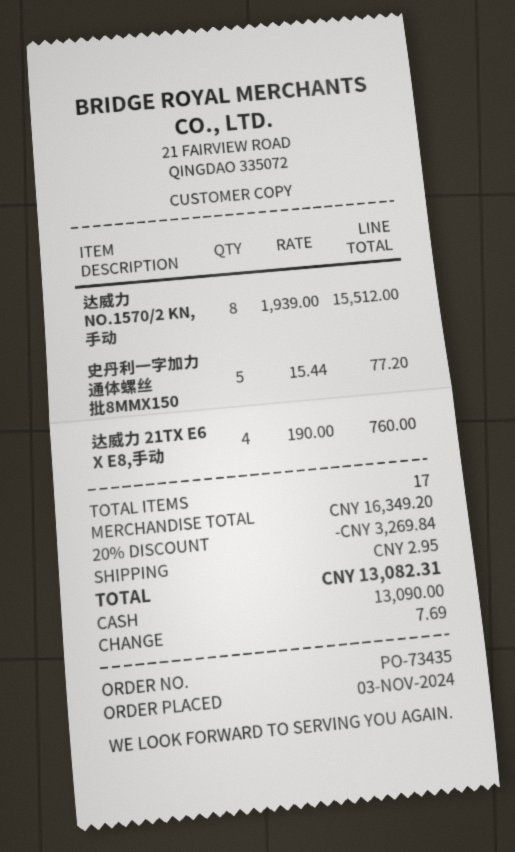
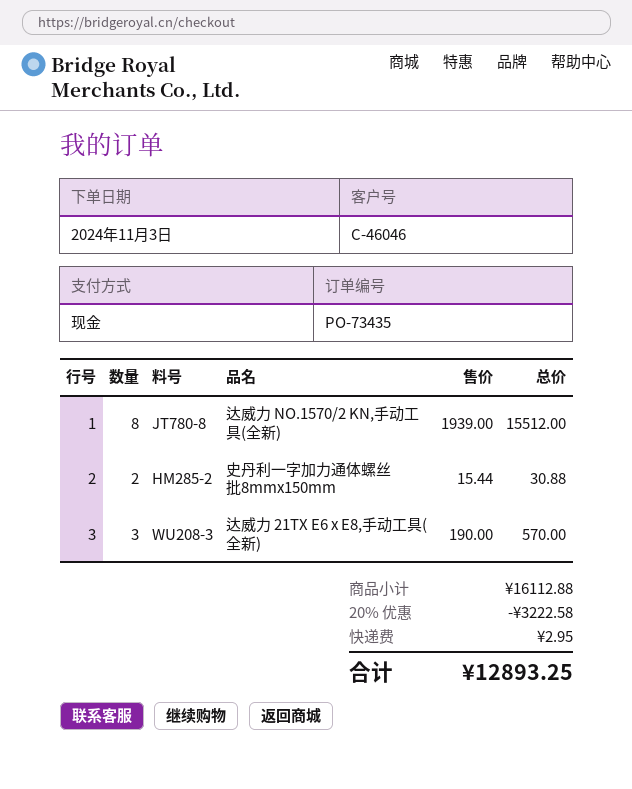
史丹利一字加力通体螺丝批8MMX150: 5 x 15.44 = 77.20 -> 2 x 15.44 = 30.88
达威力 21TX E6 X E8,手动: 4 x 190.00 = 760.00 -> 3 x 190.00 = 570.00
subtotal: 16349.20 -> 16112.88
discount: 20% = 3269.84 -> 20% = 3222.58
total: 13082.31 -> 12893.25

